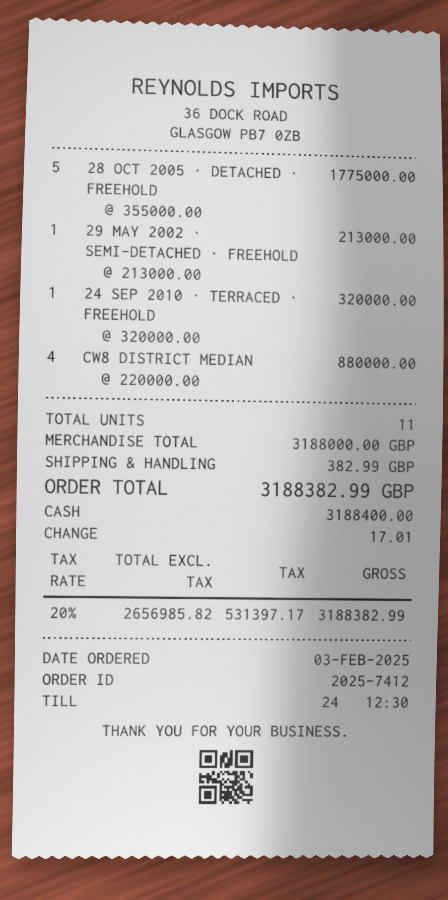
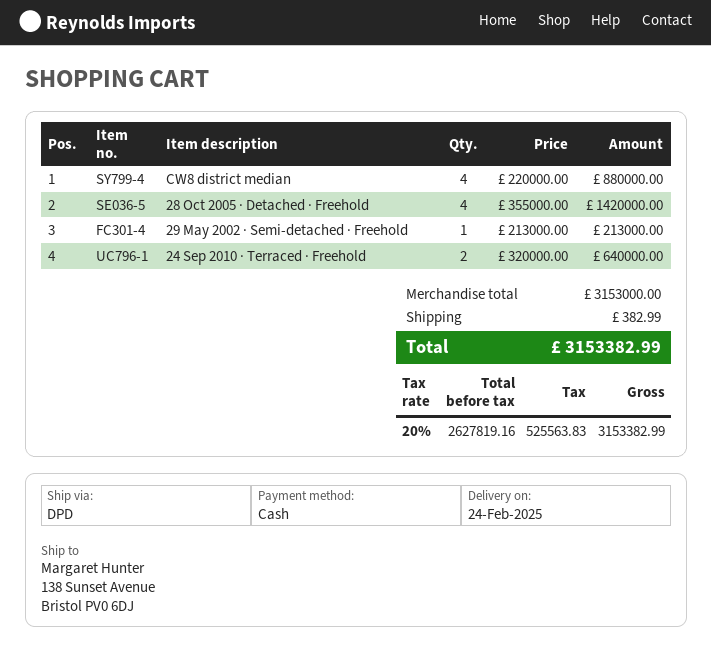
28 OCT 2005 · DETACHED · FREEHOLD: 5 x 355000.00 = 1775000.00 -> 4 x 355000.00 = 1420000.00
24 SEP 2010 · TERRACED · FREEHOLD: 1 x 320000.00 = 320000.00 -> 2 x 320000.00 = 640000.00
subtotal: 3188000.00 -> 3153000.00
net: 2656985.82 -> 2627819.16
tax: 20% = 531397.17 -> 20% = 525563.83
total: 3188382.99 -> 3153382.99

